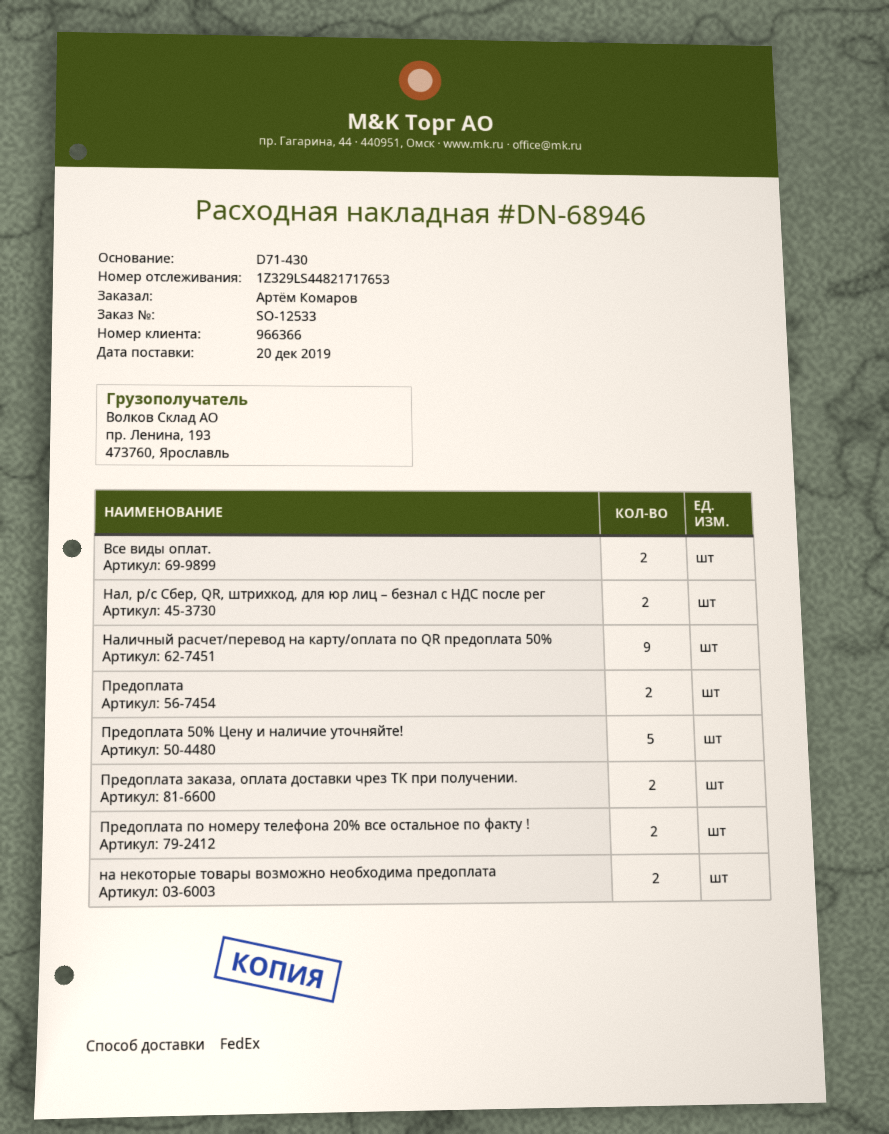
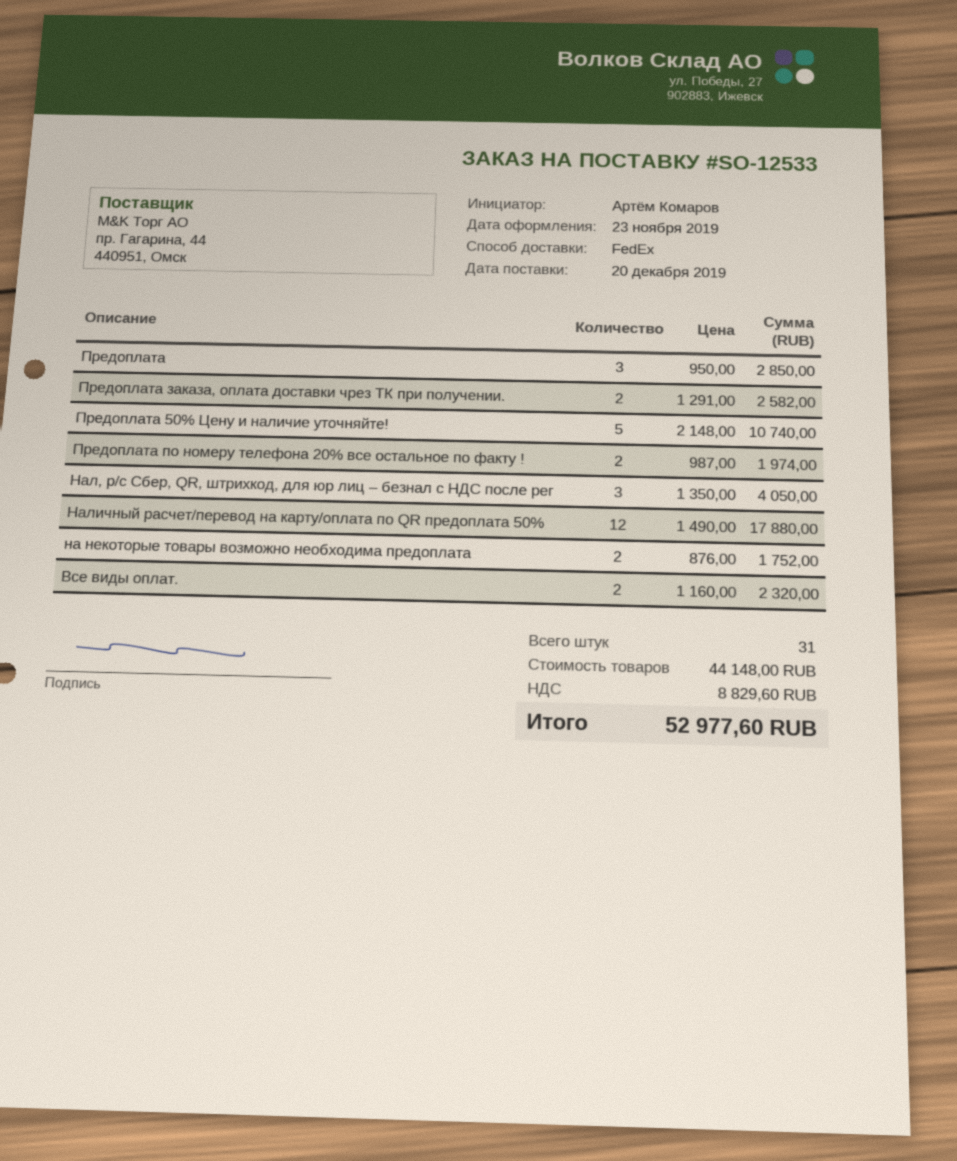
Нал, р/с Сбер, QR, штрихкод, для юр лиц – безнал с НДС после рег: 2 -> 3
Наличный расчет/перевод на карту/оплата по QR предоплата 50%: 9 -> 12
Предоплата: 2 -> 3

